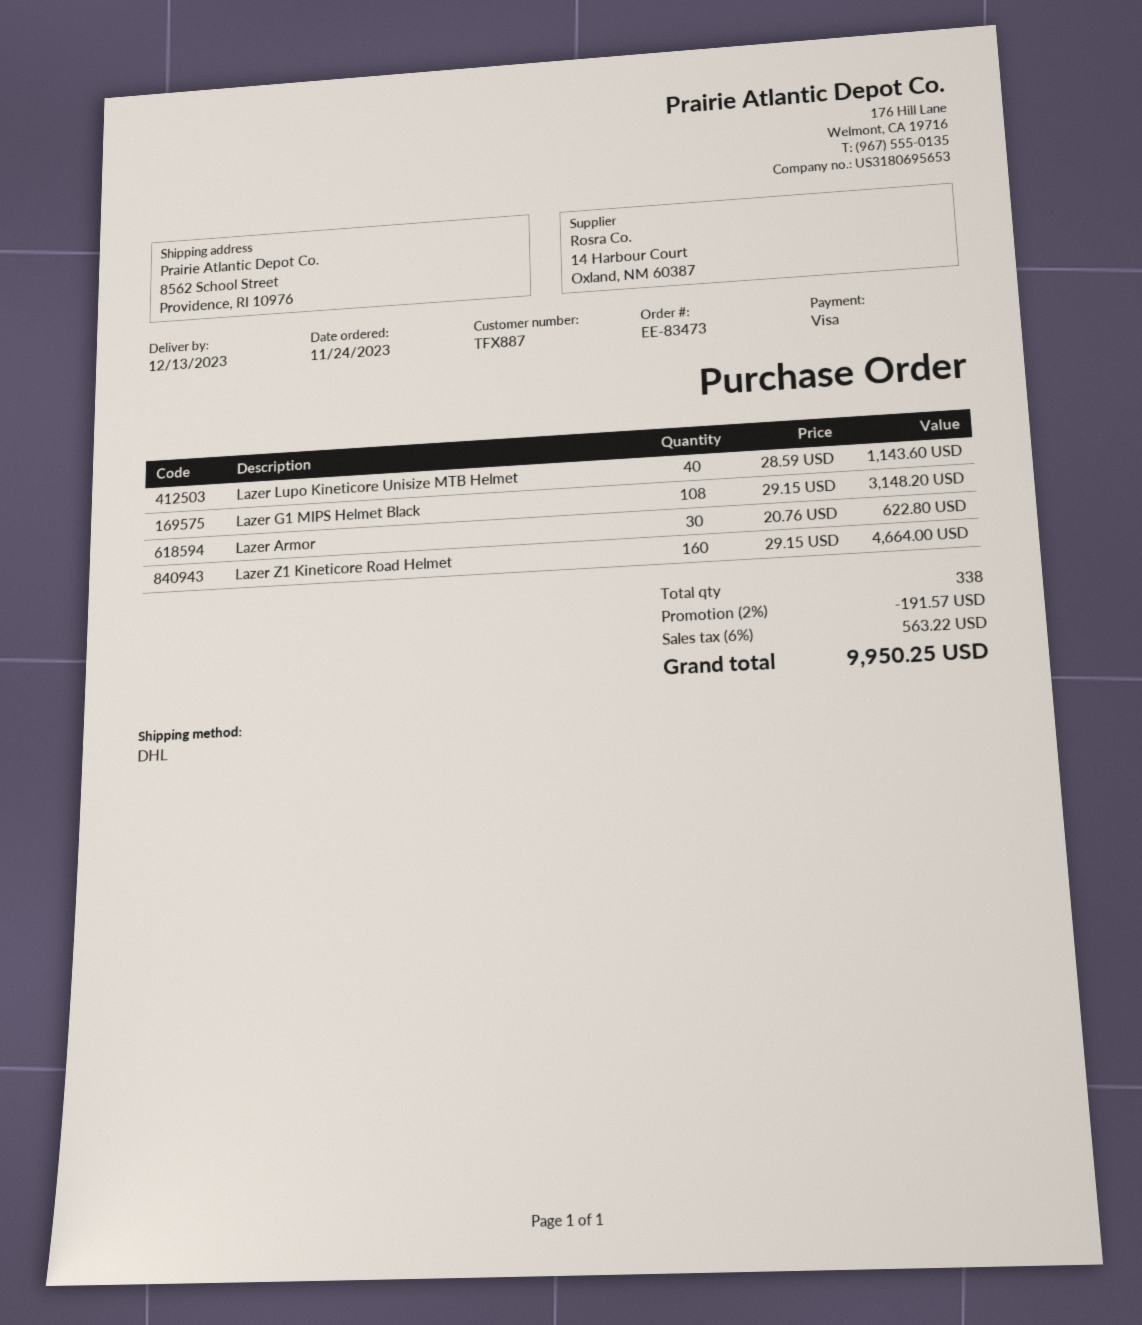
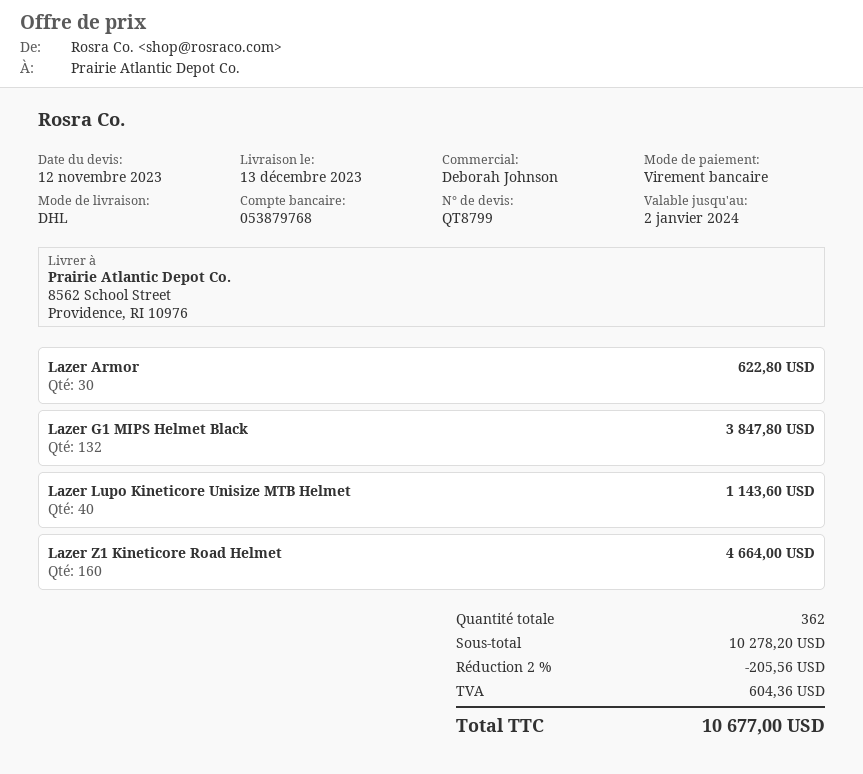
payment method: Visa -> bank transfer
Lazer G1 MIPS Helmet Black: 108 for 3148.20 -> 132 for 3847.80
total quantity: 338 -> 362
discount: 2% = 191.57 -> 2% = 205.56
tax: 563.22 -> 604.36
total: 9950.25 -> 10677.00

